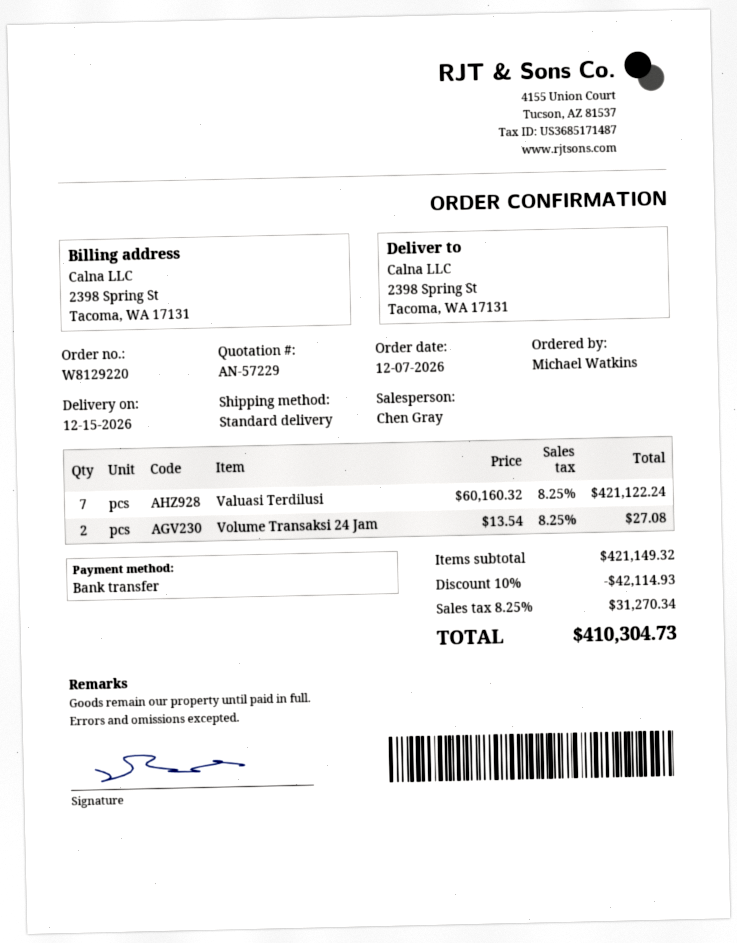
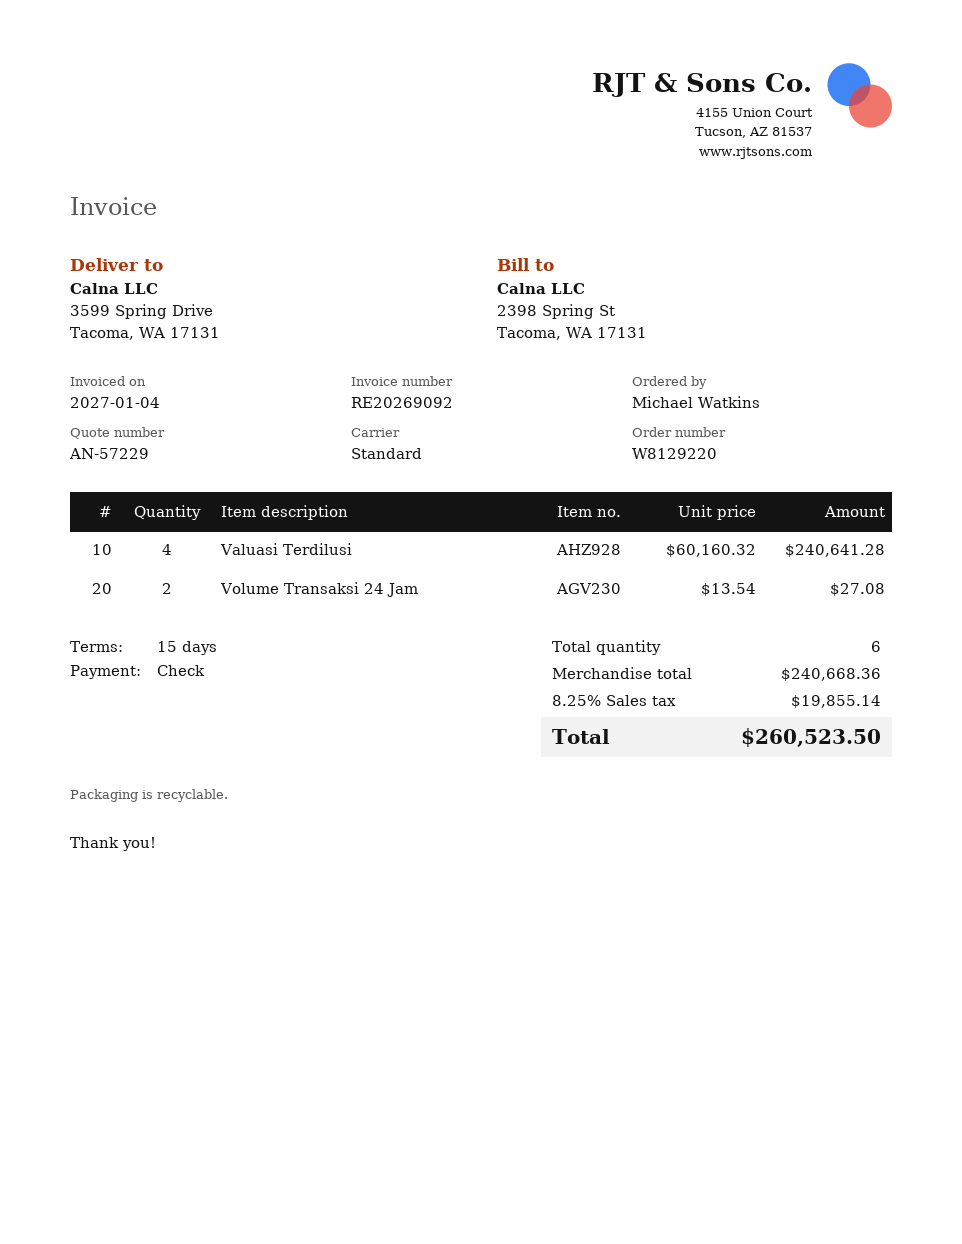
payment method: bank transfer -> cheque
ship to: 2398 Spring St, Tacoma, WA 17131 -> 3599 Spring Drive, Tacoma, WA 17131
Valuasi Terdilusi: 7 x 60160.32 = 421122.24 -> 4 x 60160.32 = 240641.28
subtotal: 421149.32 -> 240668.36
discount: 10% = 42114.93 -> none
tax: 8.25% = 31270.34 -> 8.25% = 19855.14
total: 410304.73 -> 260523.50

